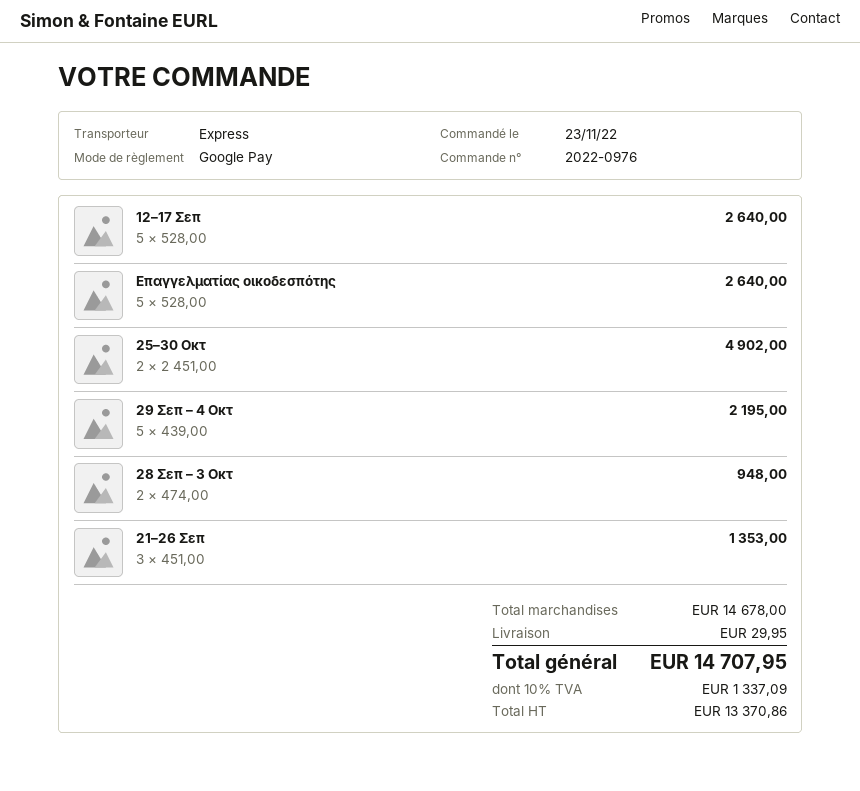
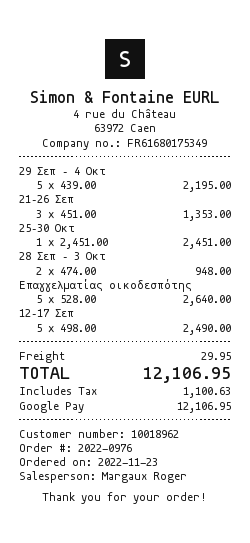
12–17 Σεπ: 5 x 528.00 = 2640.00 -> 5 x 498.00 = 2490.00
25–30 Οκτ: 2 x 2451.00 = 4902.00 -> 1 x 2451.00 = 2451.00
tax: 1337.09 -> 1100.63
total: 14707.95 -> 12106.95

